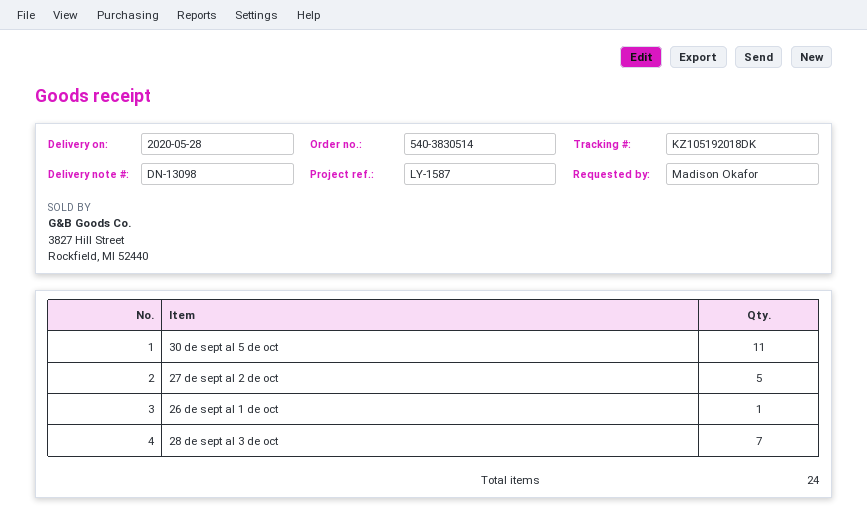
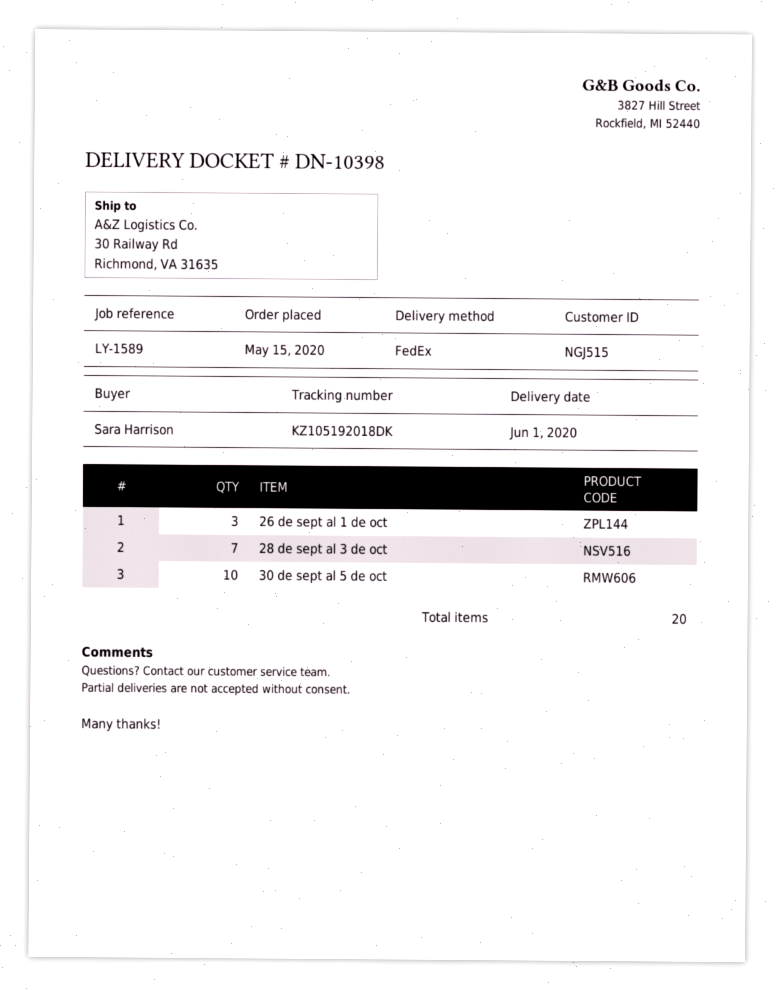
delivery note number: DN-13098 -> DN-10398
delivery date: 2020-05-28 -> 2020-06-01
reference: LY-1587 -> LY-1589
ordered by: Madison Okafor -> Sara Harrison
30 de sept al 5 de oct: 11 -> 10
27 de sept al 2 de oct: 5 -> none
26 de sept al 1 de oct: 1 -> 3
total quantity: 24 -> 20

